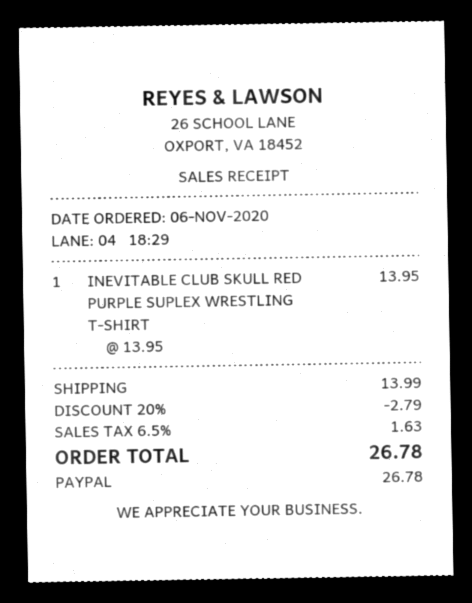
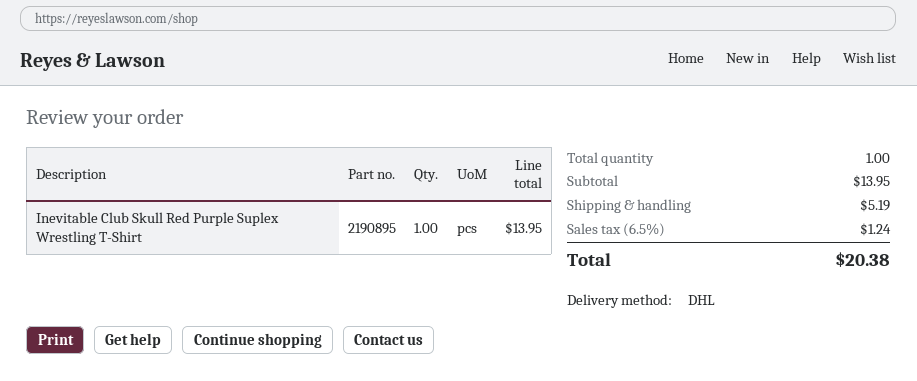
discount: 20% = 2.79 -> none
shipping: 13.99 -> 5.19
tax: 6.5% = 1.63 -> 6.5% = 1.24
total: 26.78 -> 20.38

